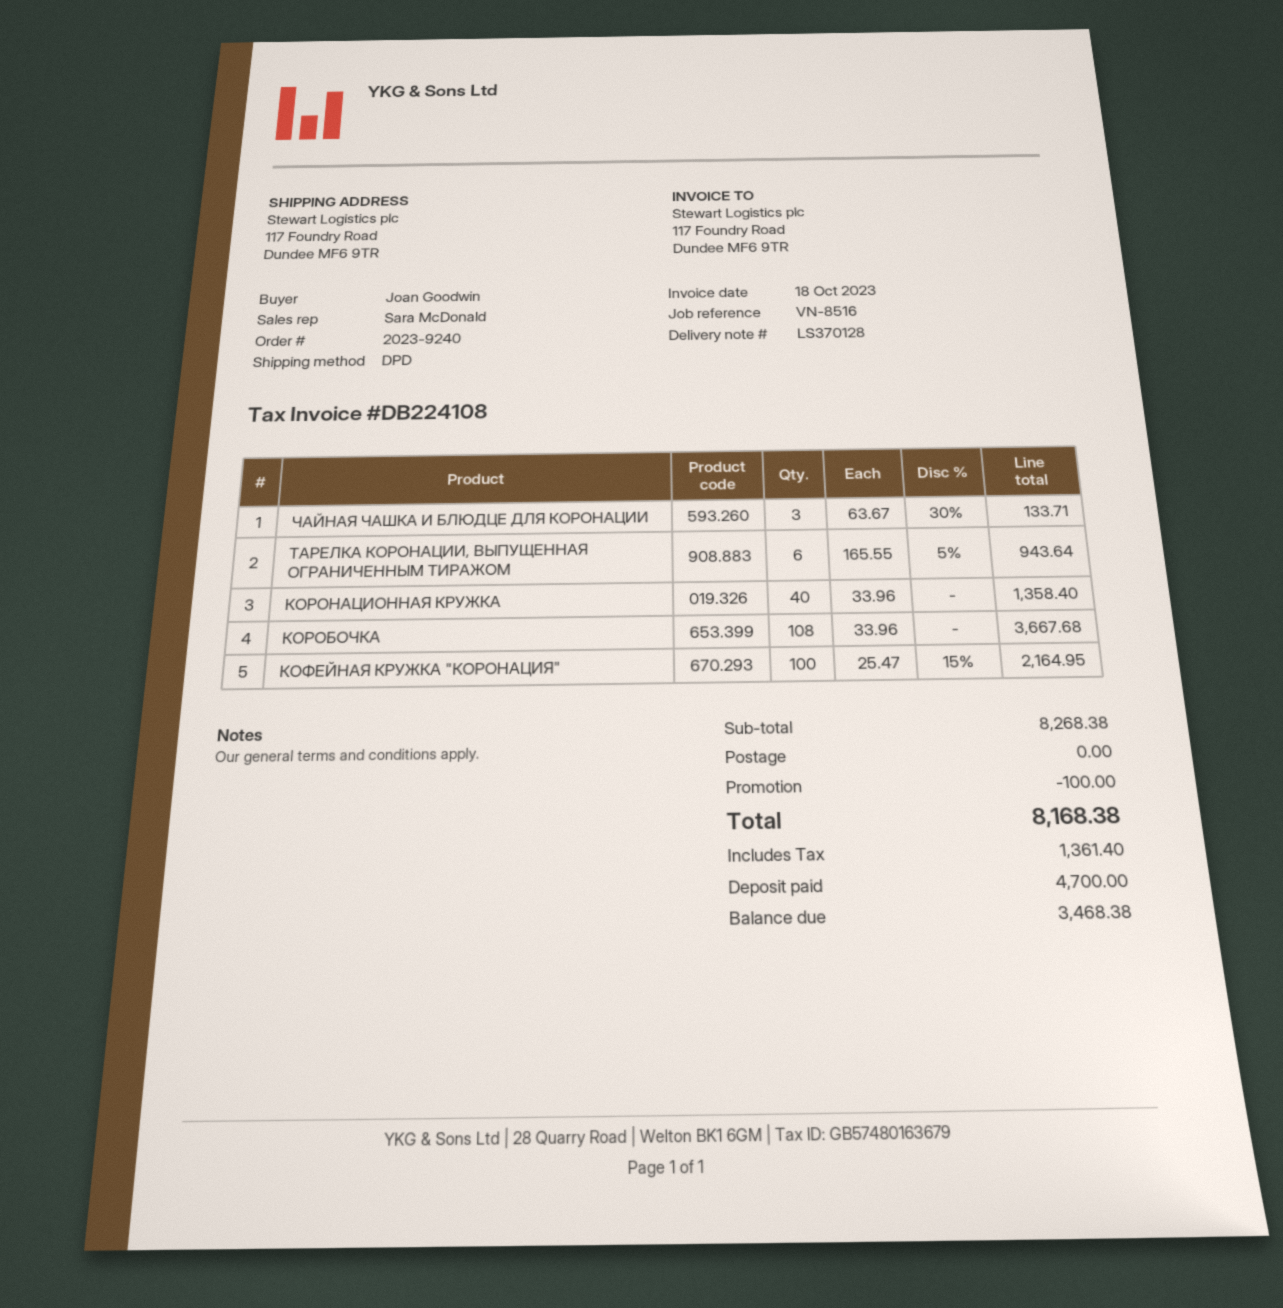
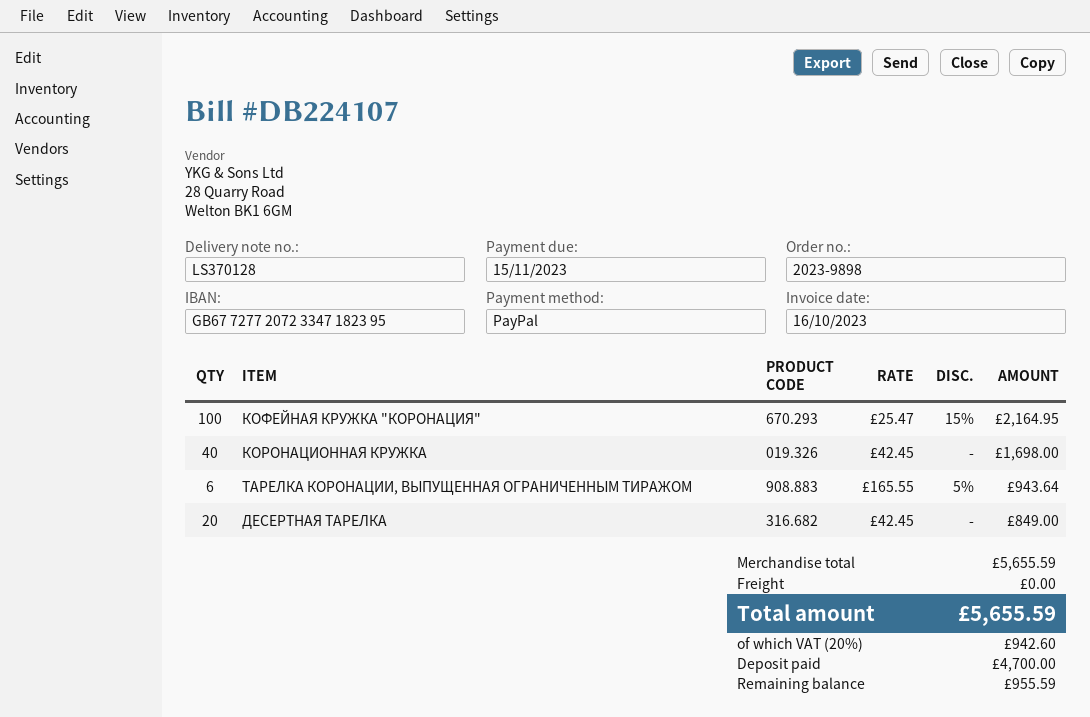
order number: 2023-9240 -> 2023-9898
invoice number: DB224108 -> DB224107
invoice date: 2023-10-18 -> 2023-10-16
ЧАЙНАЯ ЧАШКА И БЛЮДЦЕ ДЛЯ КОРОНАЦИИ: 3 x 63.67 - 30% = 133.71 -> none
КОРОНАЦИОННАЯ КРУЖКА: 40 x 33.96 = 1358.40 -> 40 x 42.45 = 1698.00
КОРОБОЧКА: 108 x 33.96 = 3667.68 -> none
ДЕСЕРТНАЯ ТАРЕЛКА: none -> 20 x 42.45 = 849.00
subtotal: 8268.38 -> 5655.59
discount: 100.00 -> none
tax: 1361.40 -> 942.60
total: 8168.38 -> 5655.59
balance: 3468.38 -> 955.59

